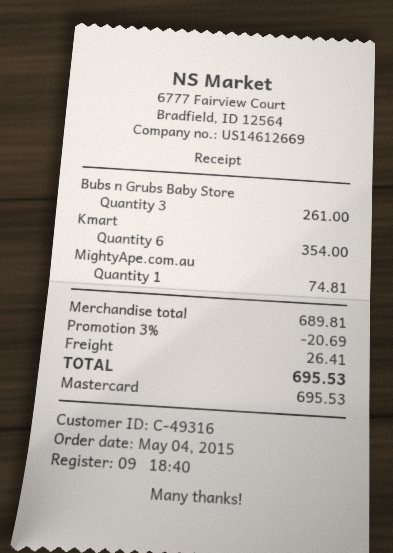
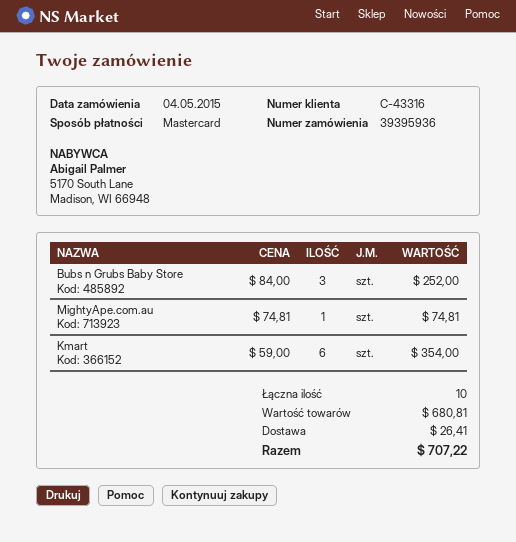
customer number: C-49316 -> C-43316
Bubs n Grubs Baby Store: 3 for 261.00 -> 3 for 252.00
subtotal: 689.81 -> 680.81
discount: 3% = 20.69 -> none
total: 695.53 -> 707.22

